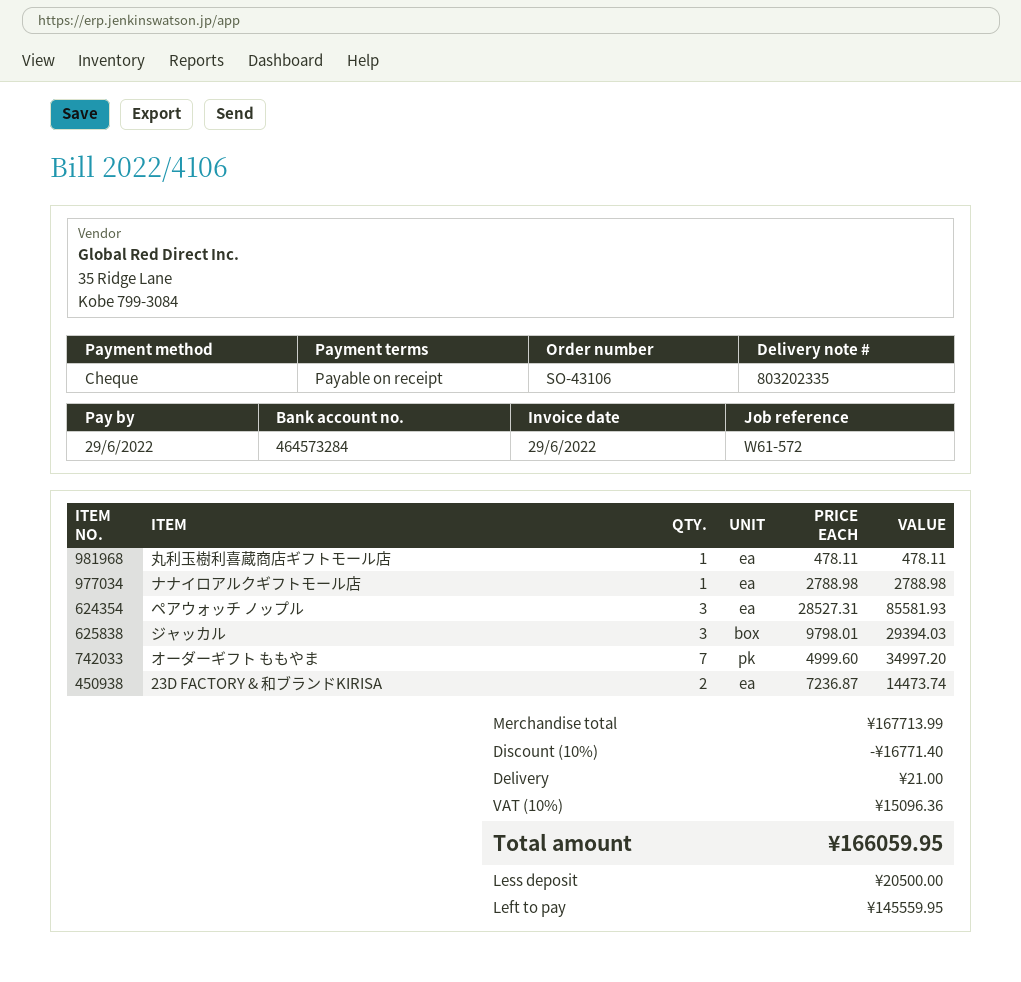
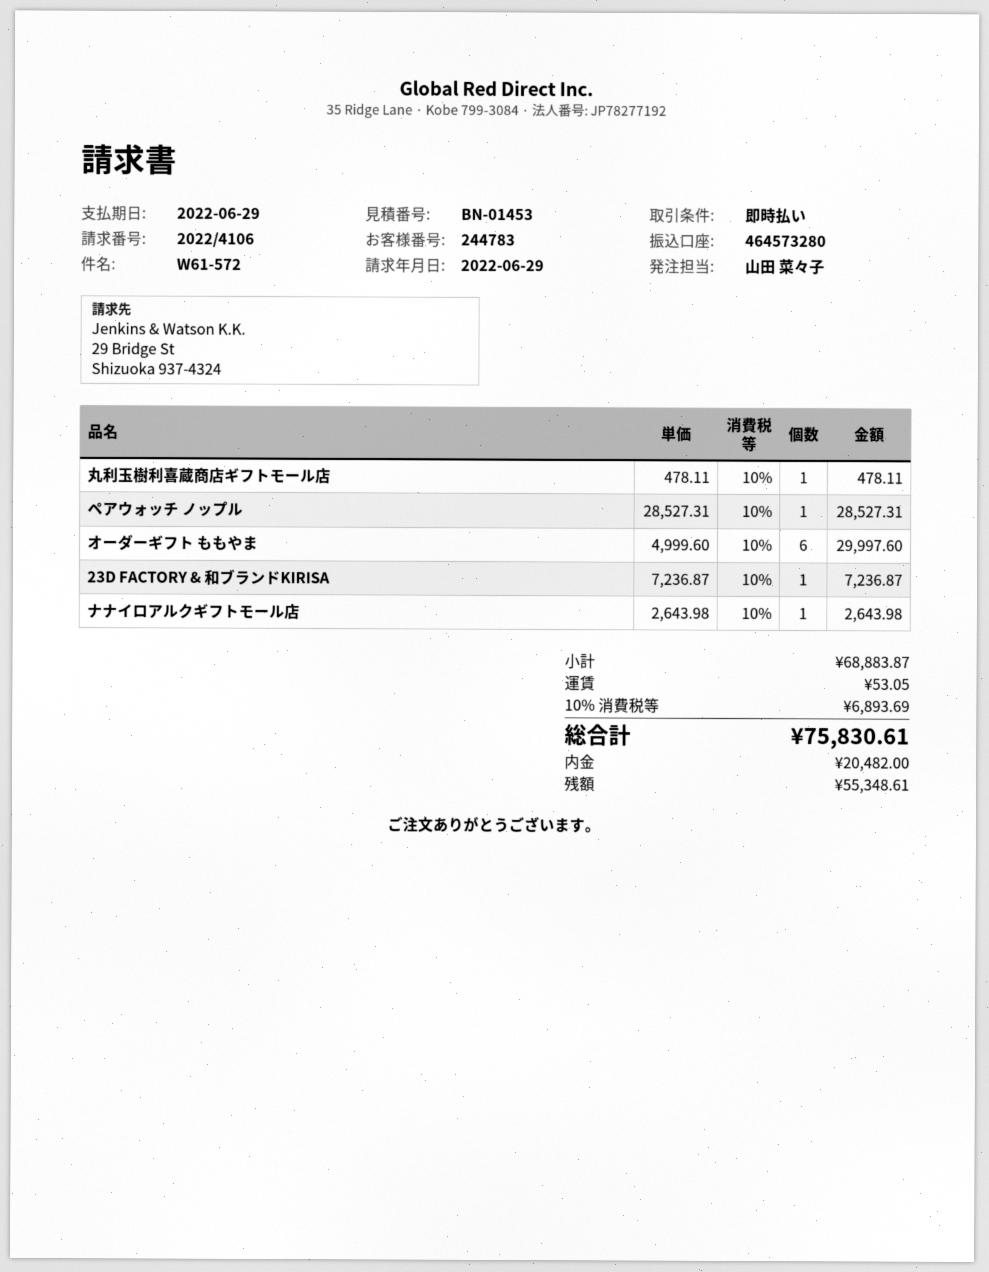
bank account: 464573284 -> 464573280
ナナイロアルクギフトモール店: 1 x 2788.98 = 2788.98 -> 1 x 2643.98 = 2643.98
ペアウォッチ ノップル: 3 x 28527.31 = 85581.93 -> 1 x 28527.31 = 28527.31
ジャッカル: 3 x 9798.01 = 29394.03 -> none
オーダーギフト ももやま: 7 x 4999.60 = 34997.20 -> 6 x 4999.60 = 29997.60
23D FACTORY & 和ブランドKIRISA: 2 x 7236.87 = 14473.74 -> 1 x 7236.87 = 7236.87
subtotal: 167713.99 -> 68883.87
discount: 10% = 16771.40 -> none
shipping: 21.00 -> 53.05
tax: 10% = 15096.36 -> 10% = 6893.69
total: 166059.95 -> 75830.61
deposit: 20500.00 -> 20482.00
balance: 145559.95 -> 55348.61

